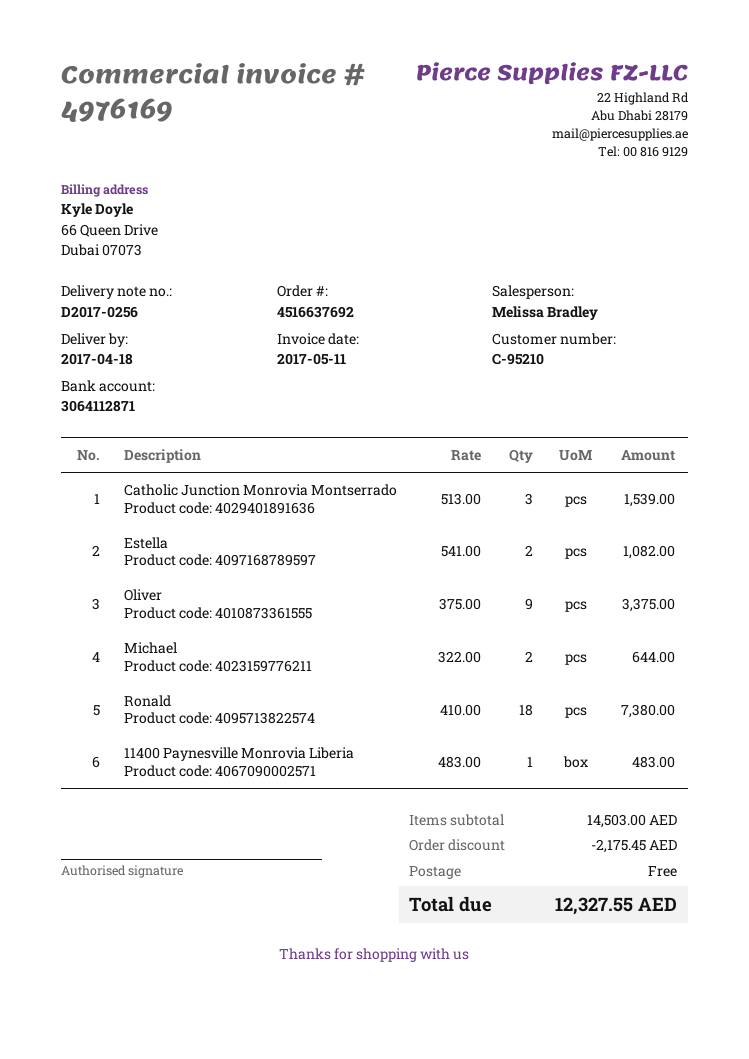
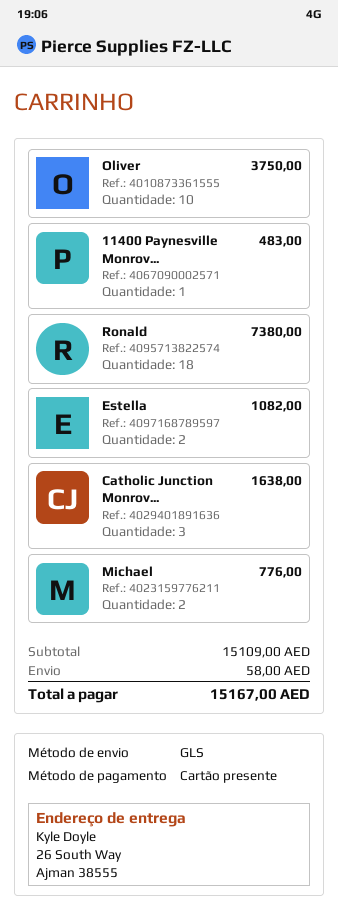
Catholic Junction Monrovia Montserrado: 3 for 1539.00 -> 3 for 1638.00
Oliver: 9 for 3375.00 -> 10 for 3750.00
Michael: 2 for 644.00 -> 2 for 776.00
subtotal: 14503.00 -> 15109.00
discount: 2175.45 -> none
shipping: 0.00 -> 58.00
total: 12327.55 -> 15167.00

